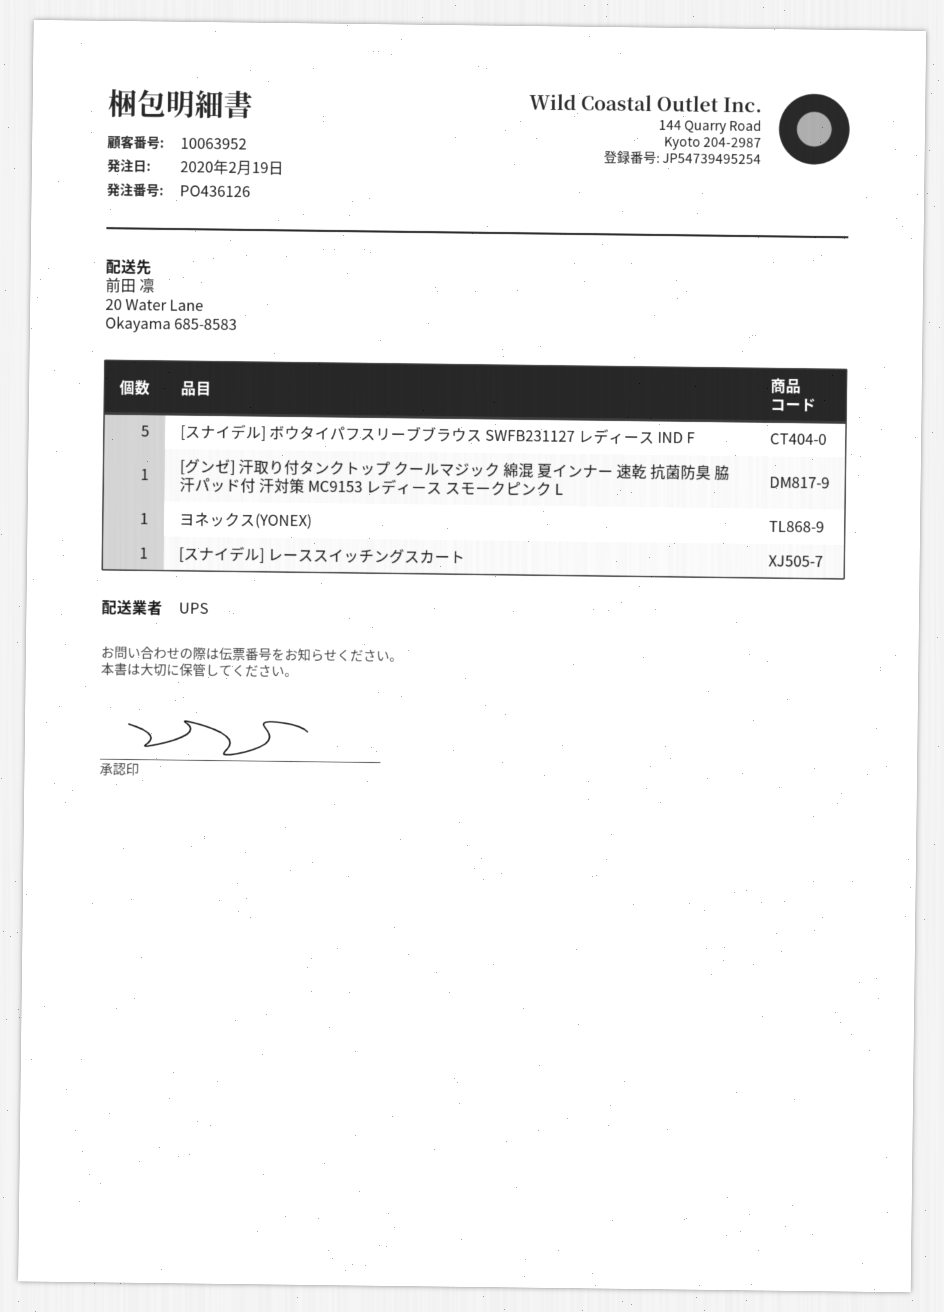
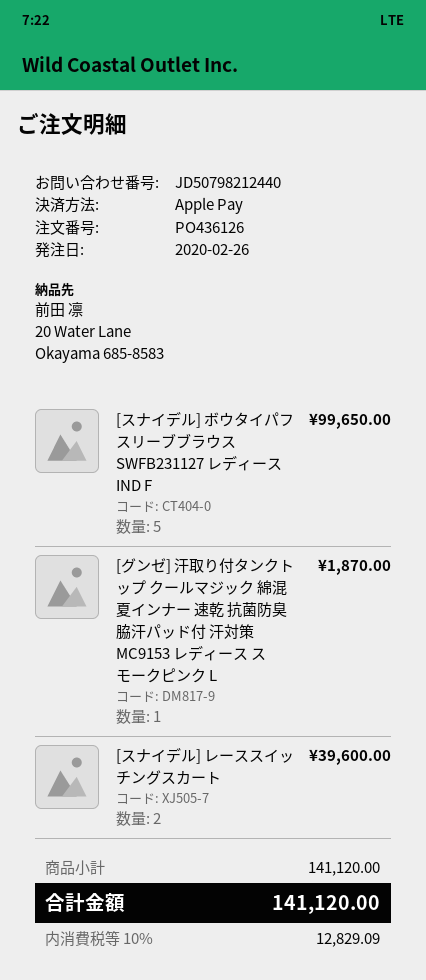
order date: 2020-02-19 -> 2020-02-26
ヨネックス(YONEX): 1 -> none
[スナイデル] レーススイッチングスカート: 1 -> 2

